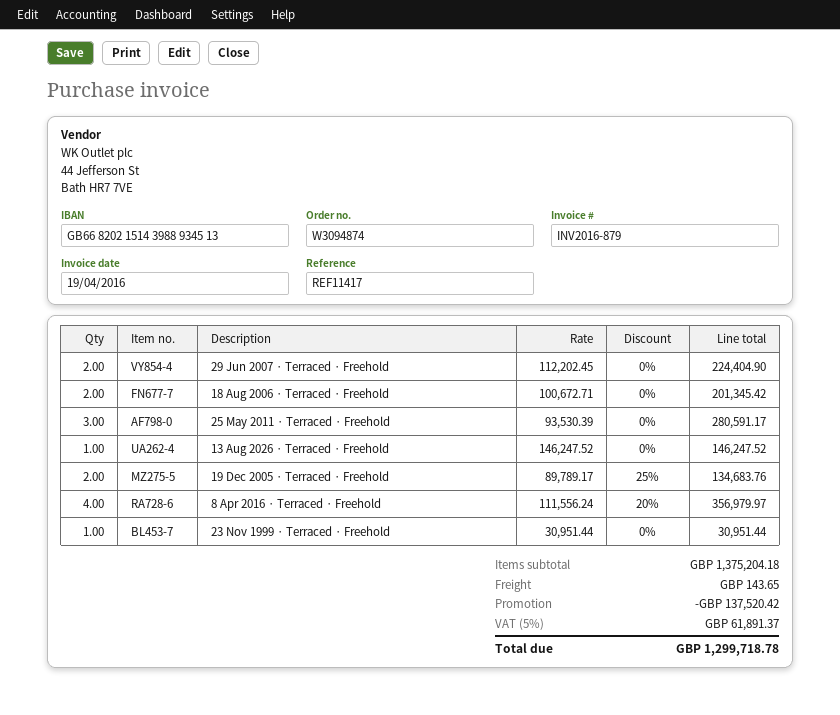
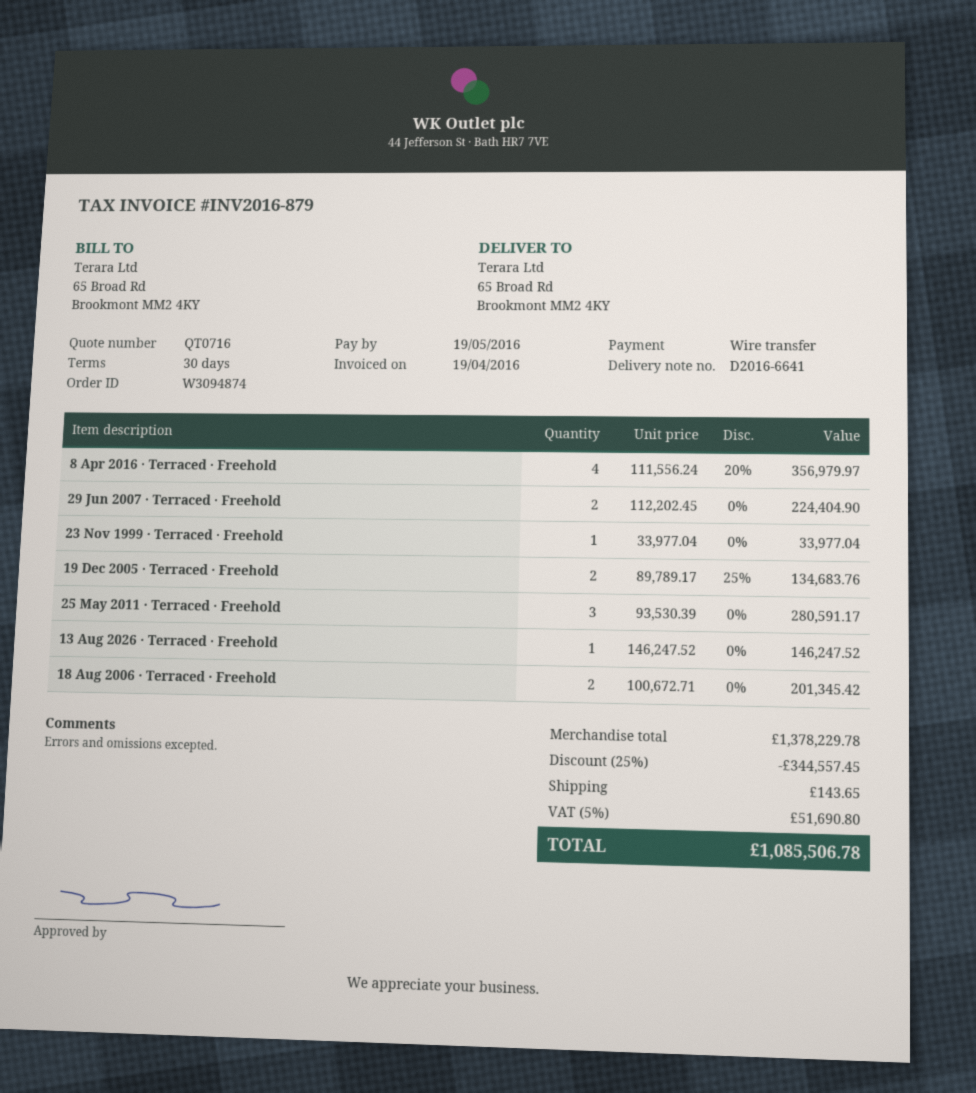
23 Nov 1999 · Terraced · Freehold: 1 x 30951.44 = 30951.44 -> 1 x 33977.04 = 33977.04
subtotal: 1375204.18 -> 1378229.78
discount: 137520.42 -> 344557.45
tax: 5% = 61891.37 -> 5% = 51690.80
total: 1299718.78 -> 1085506.78

